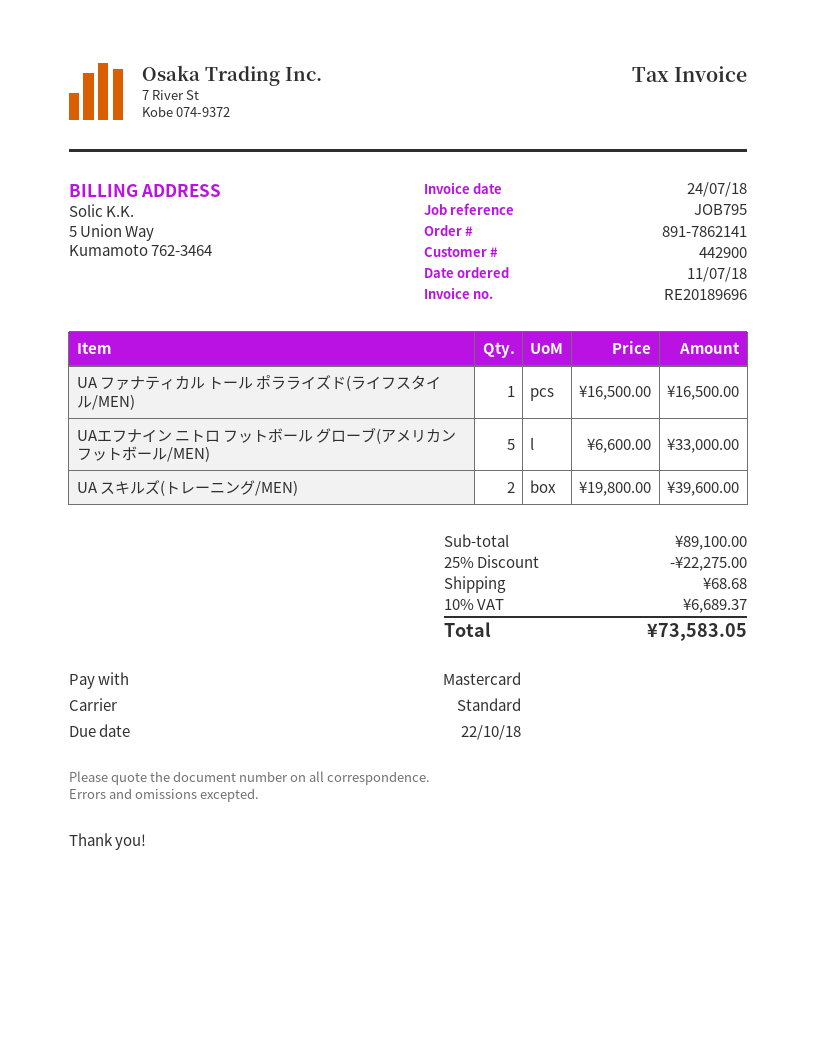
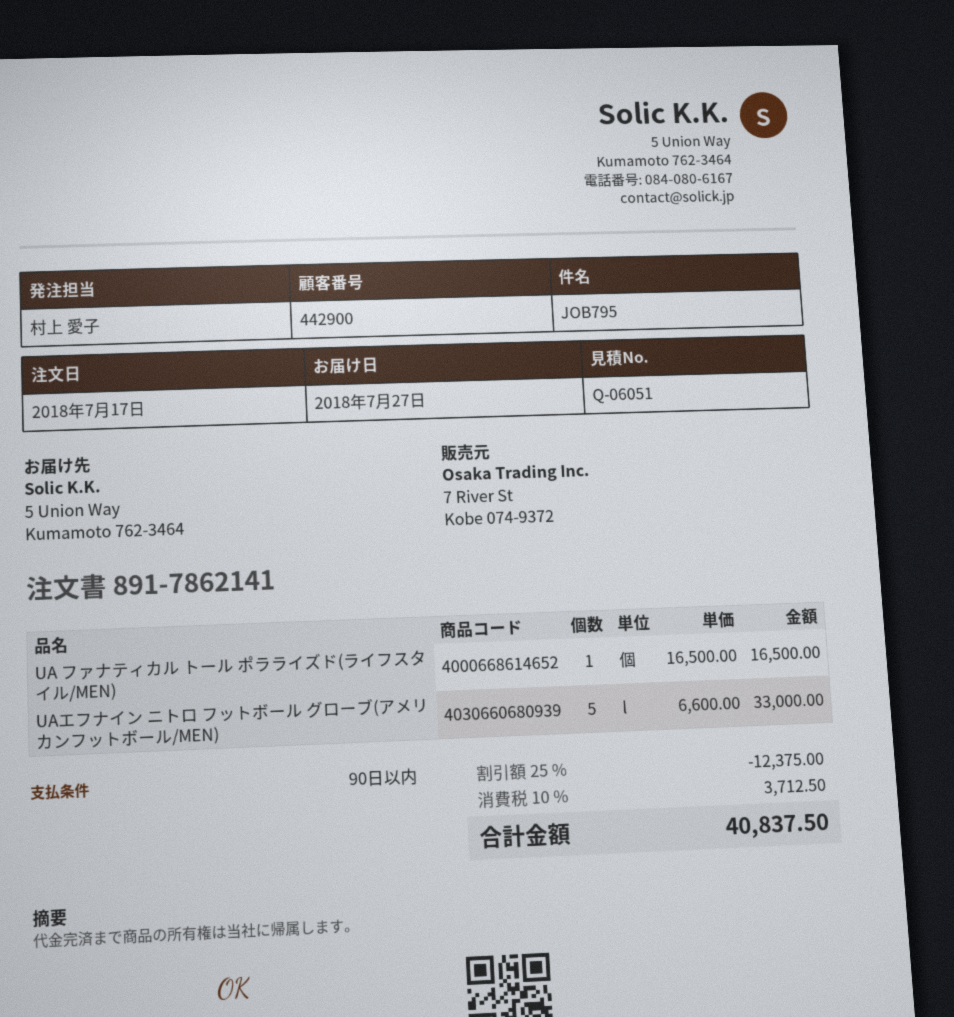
order date: 2018-07-11 -> 2018-07-17
UA スキルズ(トレーニング/MEN): 2 x 19800.00 = 39600.00 -> none
discount: 25% = 22275.00 -> 25% = 12375.00
shipping: 68.68 -> none
tax: 10% = 6689.37 -> 10% = 3712.50
total: 73583.05 -> 40837.50

